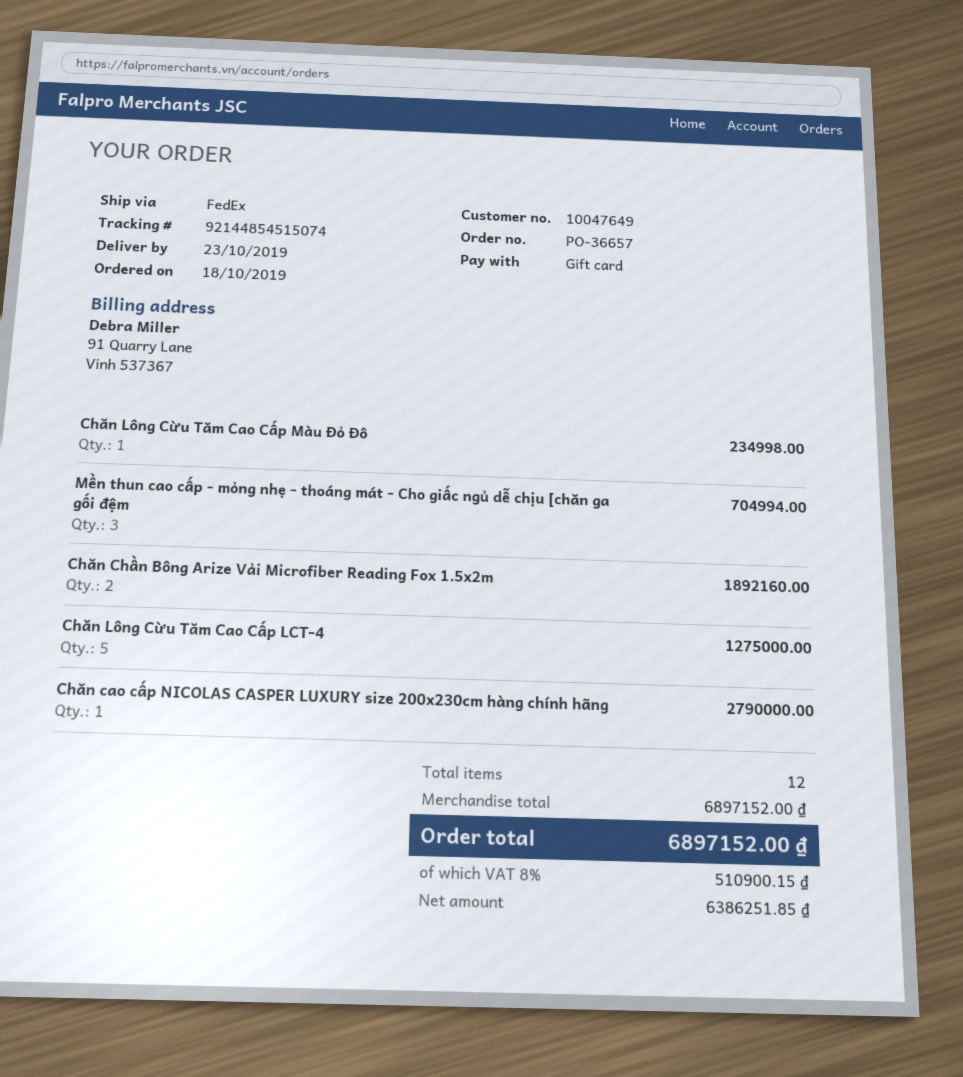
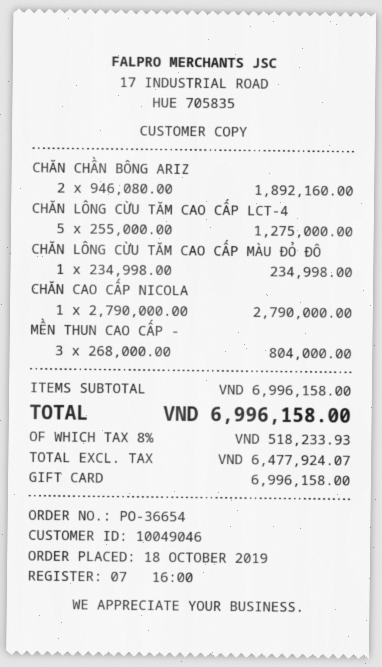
order number: PO-36657 -> PO-36654
customer number: 10047649 -> 10049046
Mền thun cao cấp - mỏng nhẹ - thoáng mát - Cho giấc ngủ dễ chịu [chăn ga gối đệm: 3 for 704994.00 -> 3 for 804000.00
subtotal: 6897152.00 -> 6996158.00
net: 6386251.85 -> 6477924.07
tax: 8% = 510900.15 -> 8% = 518233.93
total: 6897152.00 -> 6996158.00

